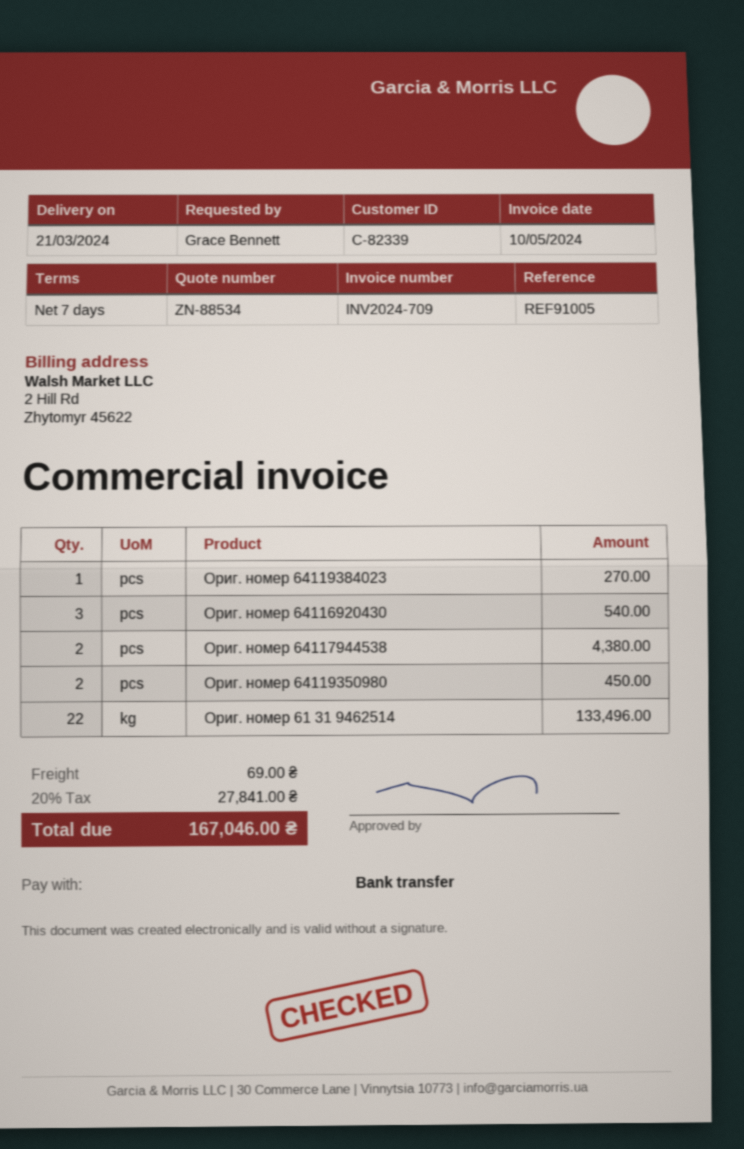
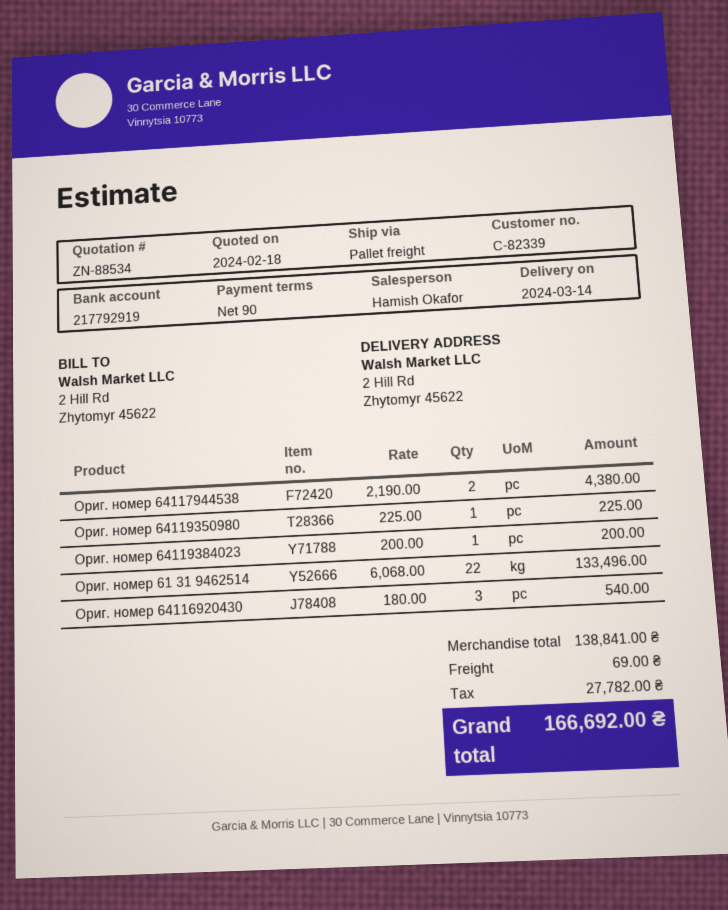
delivery date: 2024-03-21 -> 2024-03-14
payment terms: 7 days -> 90 days
Ориг. номер 64119384023: 1 for 270.00 -> 1 for 200.00
Ориг. номер 64119350980: 2 for 450.00 -> 1 for 225.00
tax: 27841.00 -> 27782.00
total: 167046.00 -> 166692.00

